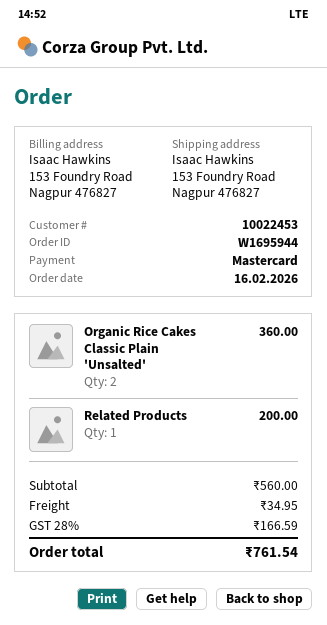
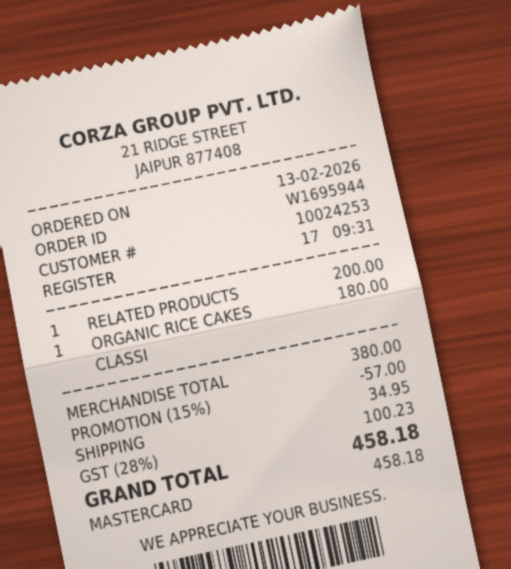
order date: 2026-02-16 -> 2026-02-13
customer number: 10022453 -> 10024253
Organic Rice Cakes Classic Plain 'Unsalted': 2 for 360.00 -> 1 for 180.00
subtotal: 560.00 -> 380.00
discount: none -> 15% = 57.00
tax: 28% = 166.59 -> 28% = 100.23
total: 761.54 -> 458.18

